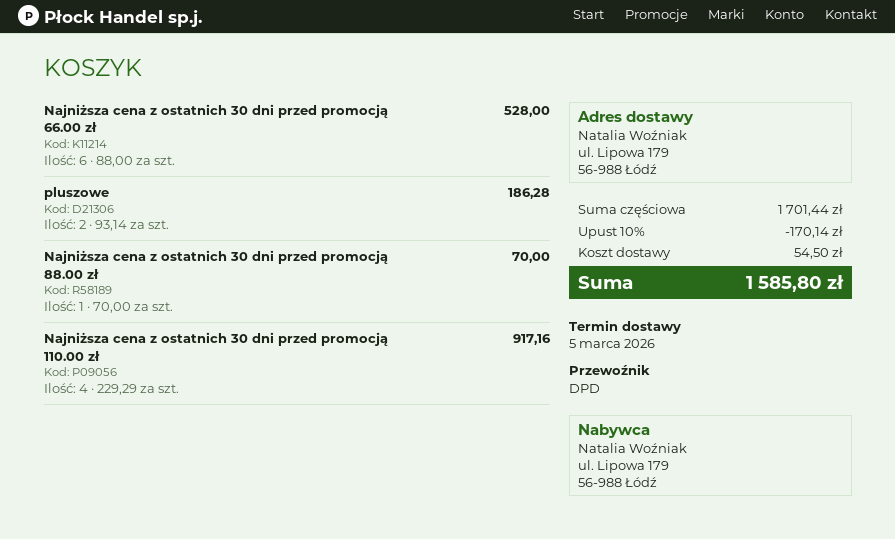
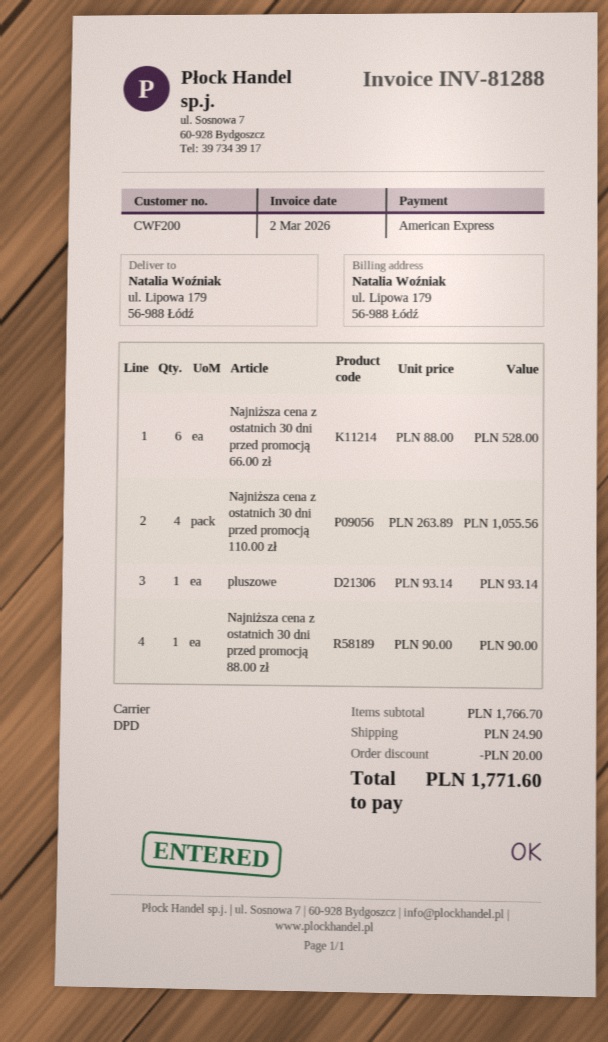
pluszowe: 2 x 93.14 = 186.28 -> 1 x 93.14 = 93.14
Najniższa cena z ostatnich 30 dni przed promocją 88.00 zł: 1 x 70.00 = 70.00 -> 1 x 90.00 = 90.00
Najniższa cena z ostatnich 30 dni przed promocją 110.00 zł: 4 x 229.29 = 917.16 -> 4 x 263.89 = 1055.56
subtotal: 1701.44 -> 1766.70
discount: 170.14 -> 20.00
shipping: 54.50 -> 24.90
total: 1585.80 -> 1771.60

